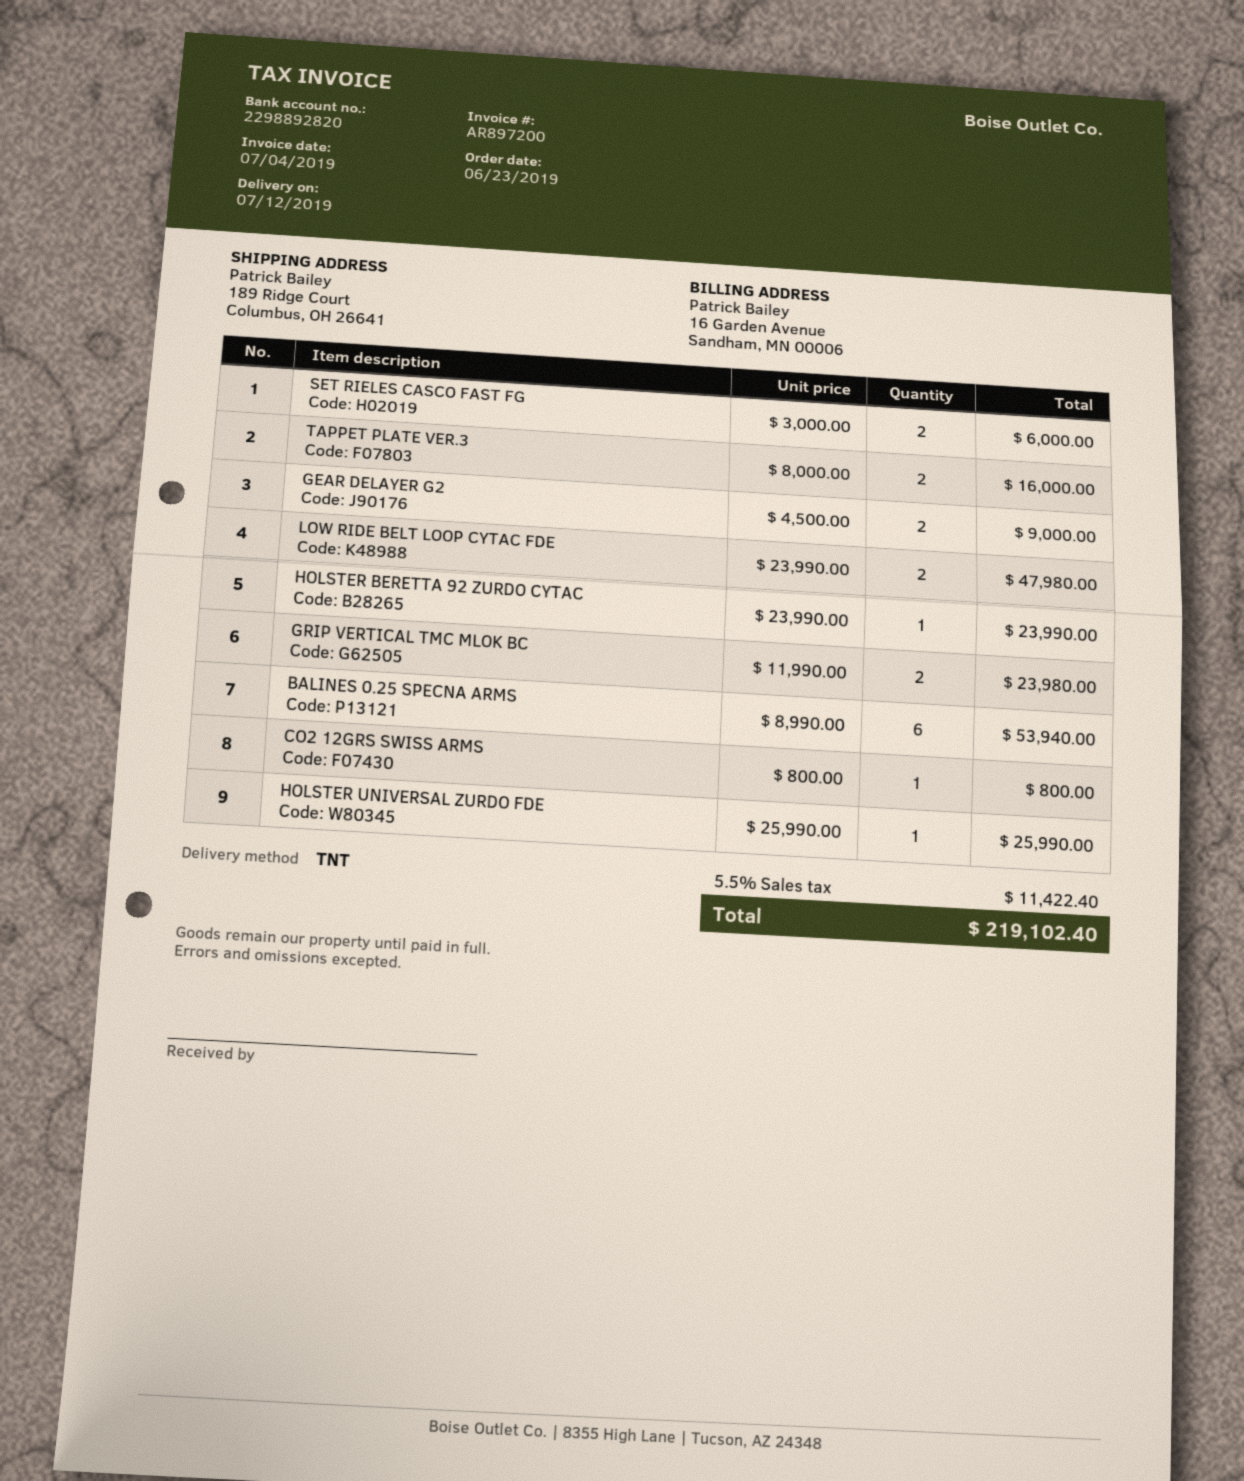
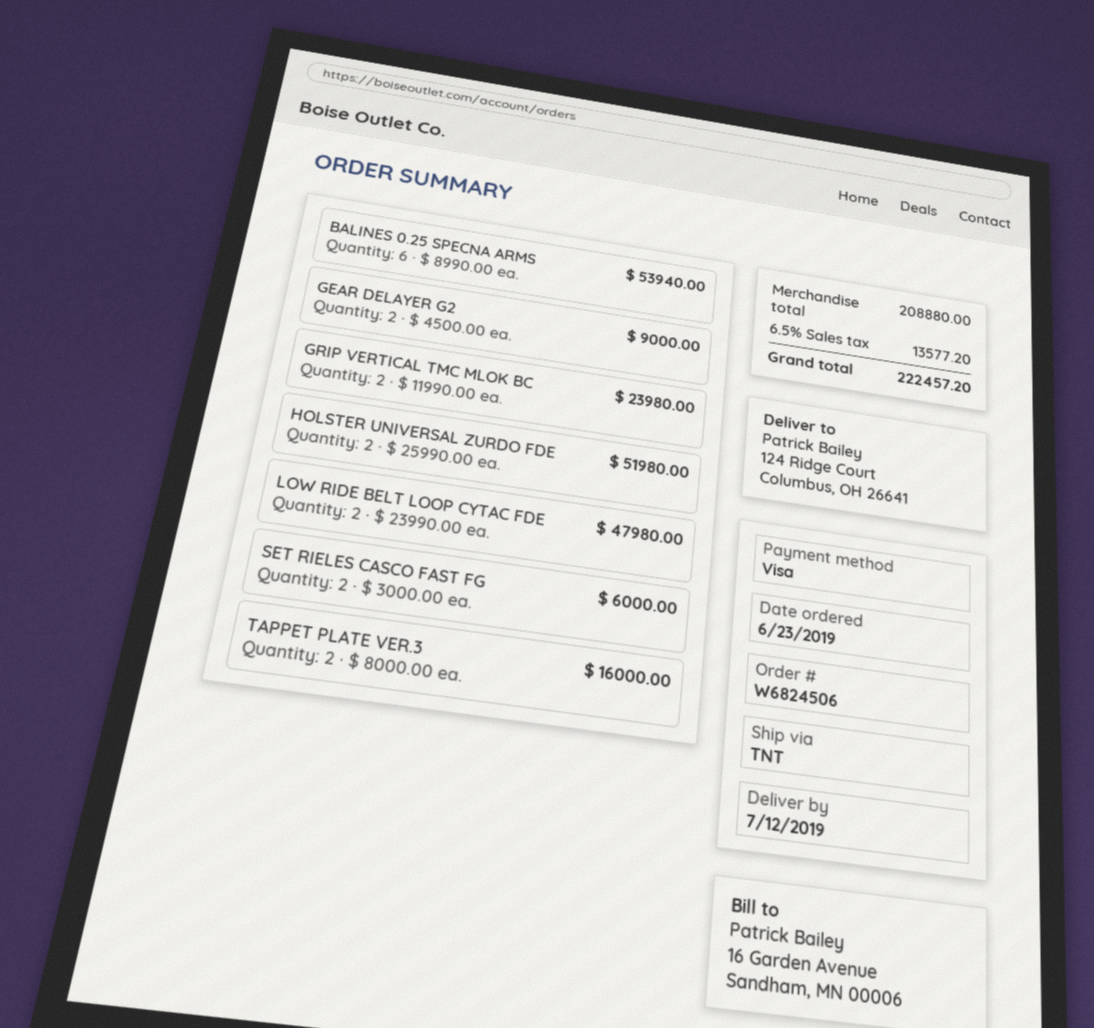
ship to: 189 Ridge Court, Columbus, OH 26641 -> 124 Ridge Court, Columbus, OH 26641
HOLSTER BERETTA 92 ZURDO CYTAC: 1 x 23990.00 = 23990.00 -> none
CO2 12GRS SWISS ARMS: 1 x 800.00 = 800.00 -> none
HOLSTER UNIVERSAL ZURDO FDE: 1 x 25990.00 = 25990.00 -> 2 x 25990.00 = 51980.00
tax: 5.5% = 11422.40 -> 6.5% = 13577.20
total: 219102.40 -> 222457.20

